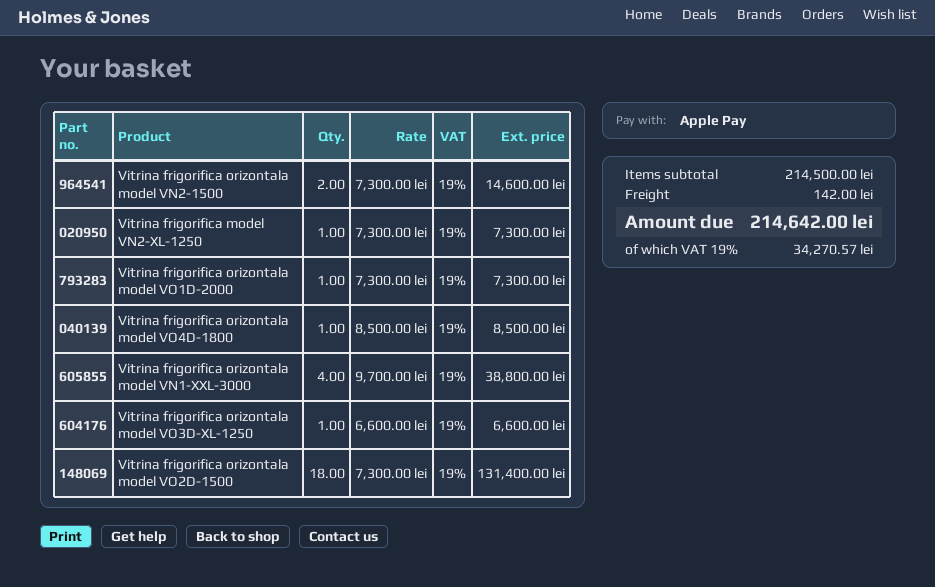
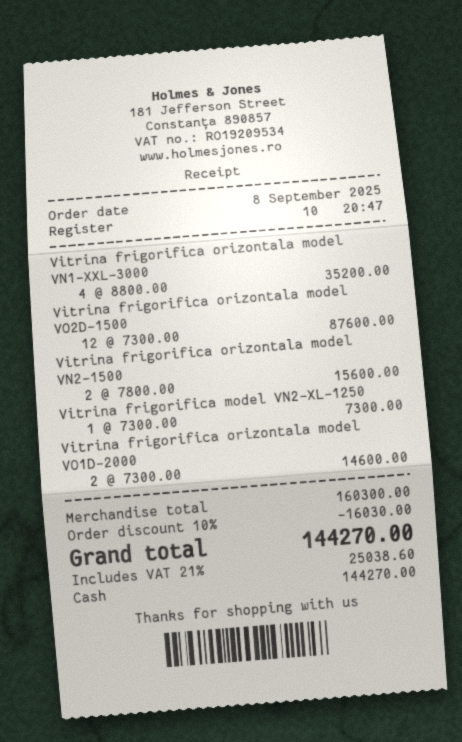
payment method: Apple Pay -> cash
Vitrina frigorifica orizontala model VN2-1500: 2 x 7300.00 = 14600.00 -> 2 x 7800.00 = 15600.00
Vitrina frigorifica orizontala model VO1D-2000: 1 x 7300.00 = 7300.00 -> 2 x 7300.00 = 14600.00
Vitrina frigorifica orizontala model VO4D-1800: 1 x 8500.00 = 8500.00 -> none
Vitrina frigorifica orizontala model VN1-XXL-3000: 4 x 9700.00 = 38800.00 -> 4 x 8800.00 = 35200.00
Vitrina frigorifica orizontala model VO3D-XL-1250: 1 x 6600.00 = 6600.00 -> none
Vitrina frigorifica orizontala model VO2D-1500: 18 x 7300.00 = 131400.00 -> 12 x 7300.00 = 87600.00
subtotal: 214500.00 -> 160300.00
discount: none -> 10% = 16030.00
shipping: 142.00 -> none
tax: 19% = 34270.57 -> 21% = 25038.60
total: 214642.00 -> 144270.00

